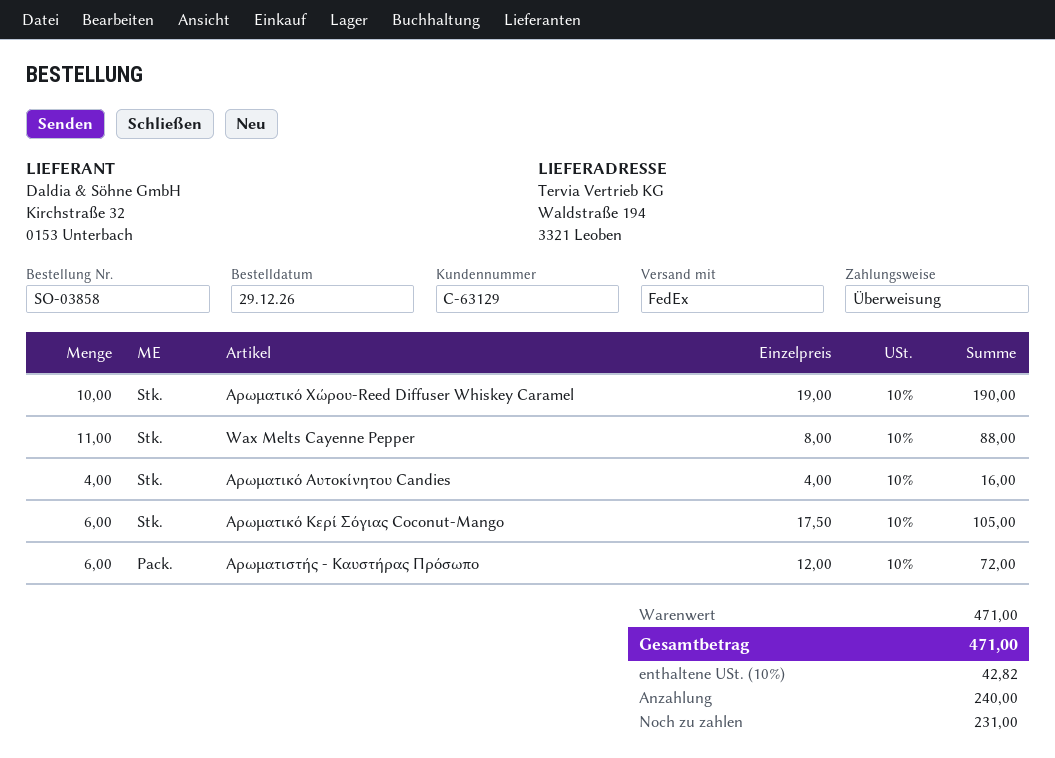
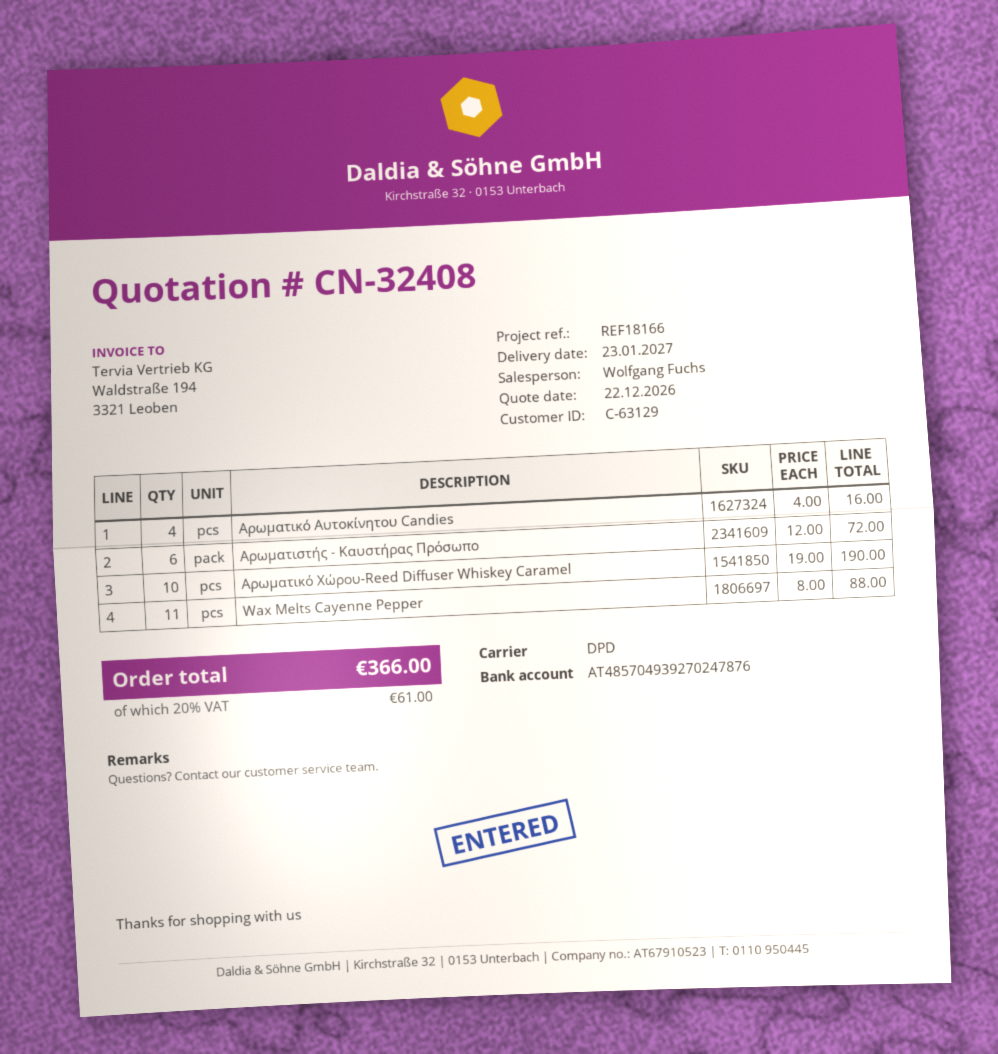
shipping method: FedEx -> DPD
Αρωματικό Κερί Σόγιας Coconut-Mango: 6 x 17.50 = 105.00 -> none
tax: 10% = 42.82 -> 20% = 61.00
total: 471.00 -> 366.00

